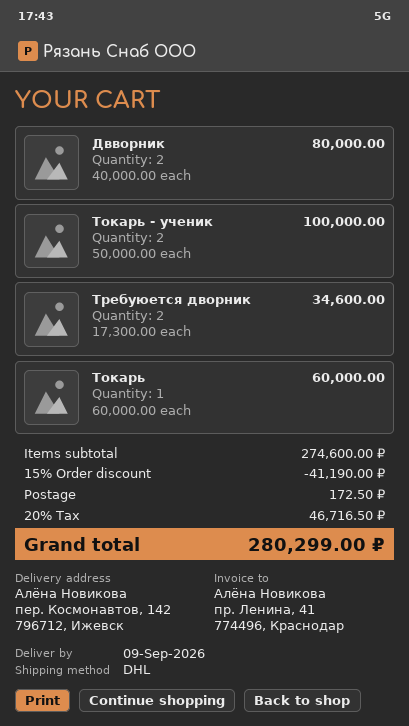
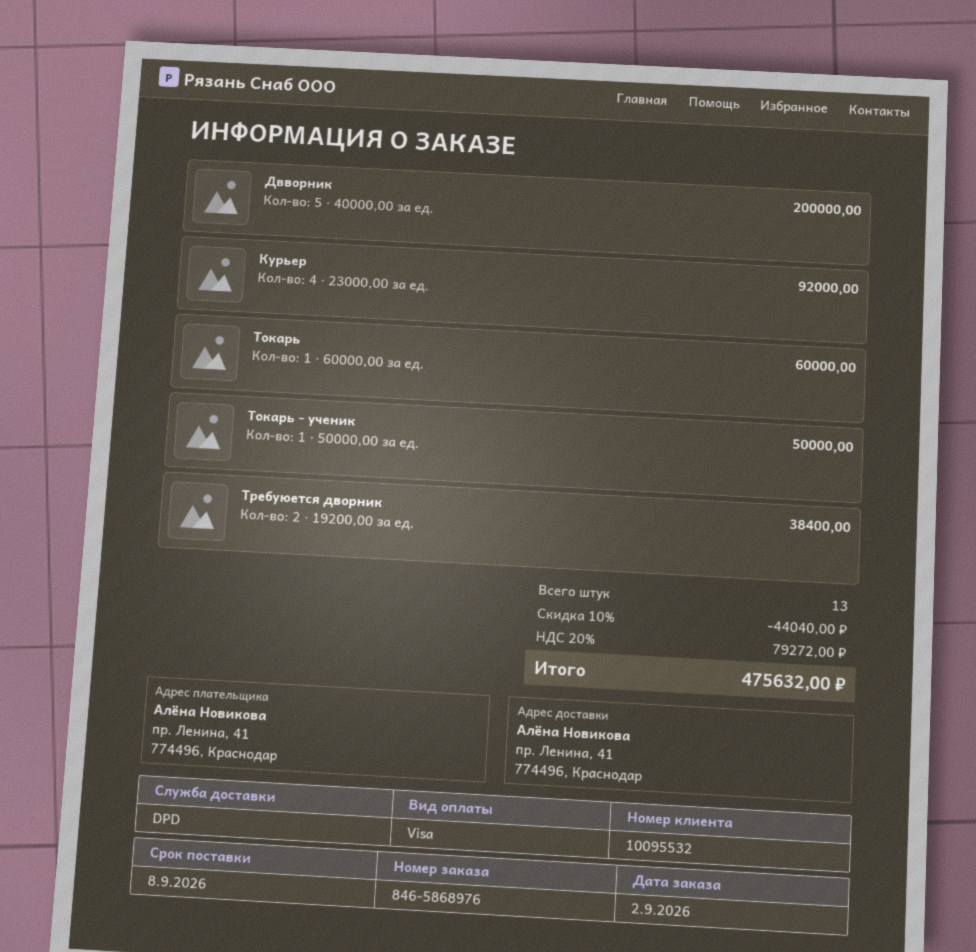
delivery date: 2026-09-09 -> 2026-09-08
shipping method: DHL -> DPD
ship to: пер. Космонавтов, 142, 796712, Ижевск -> пр. Ленина, 41, 774496, Краснодар
Двворник: 2 x 40000.00 = 80000.00 -> 5 x 40000.00 = 200000.00
Токарь - ученик: 2 x 50000.00 = 100000.00 -> 1 x 50000.00 = 50000.00
Требуюется дворник: 2 x 17300.00 = 34600.00 -> 2 x 19200.00 = 38400.00
Курьер: none -> 4 x 23000.00 = 92000.00
discount: 15% = 41190.00 -> 10% = 44040.00
shipping: 172.50 -> none
tax: 20% = 46716.50 -> 20% = 79272.00
total: 280299.00 -> 475632.00

